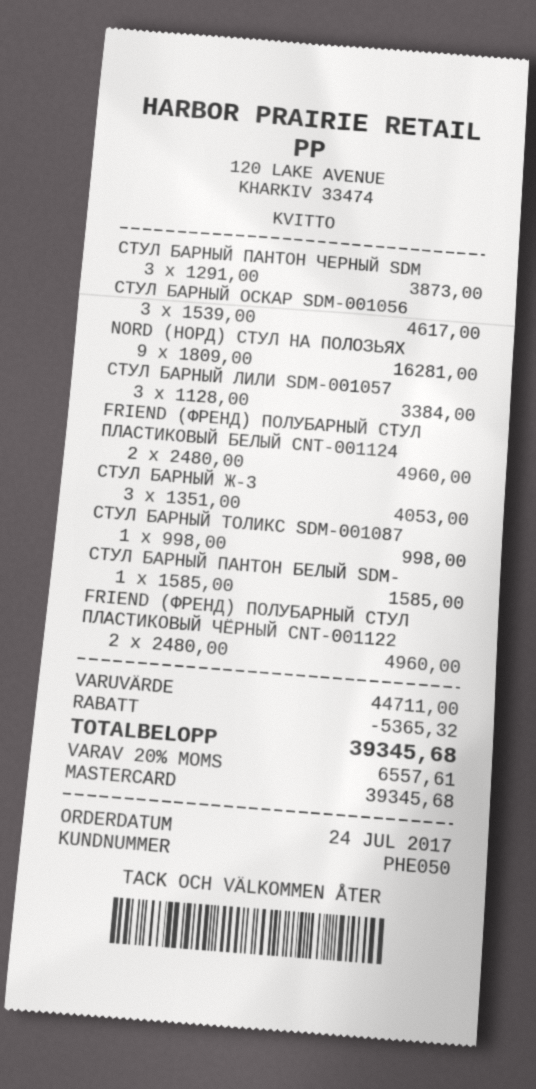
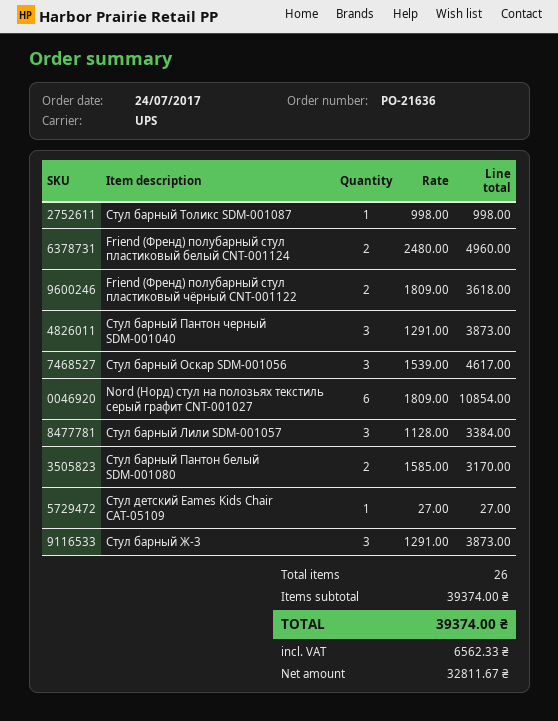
NORD (НОРД) СТУЛ НА ПОЛОЗЬЯХ: 9 x 1809.00 = 16281.00 -> 6 x 1809.00 = 10854.00
СТУЛ БАРНЫЙ Ж-3: 3 x 1351.00 = 4053.00 -> 3 x 1291.00 = 3873.00
СТУЛ БАРНЫЙ ПАНТОН БЕЛЫЙ SDM-: 1 x 1585.00 = 1585.00 -> 2 x 1585.00 = 3170.00
FRIEND (ФРЕНД) ПОЛУБАРНЫЙ СТУЛ ПЛАСТИКОВЫЙ ЧЁРНЫЙ CNT-001122: 2 x 2480.00 = 4960.00 -> 2 x 1809.00 = 3618.00
Стул детский Eames Kids Chair CAT-05109: none -> 1 x 27.00 = 27.00
subtotal: 44711.00 -> 39374.00
discount: 5365.32 -> none
tax: 6557.61 -> 6562.33
total: 39345.68 -> 39374.00

